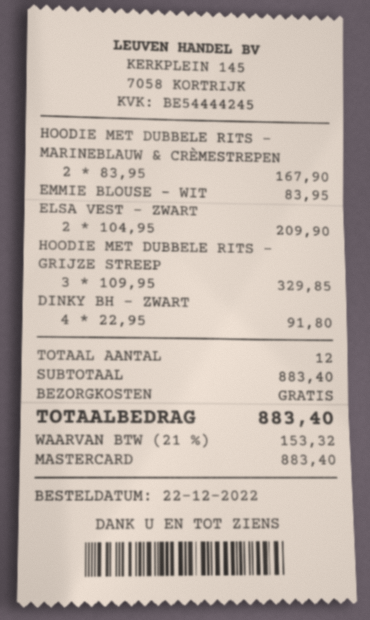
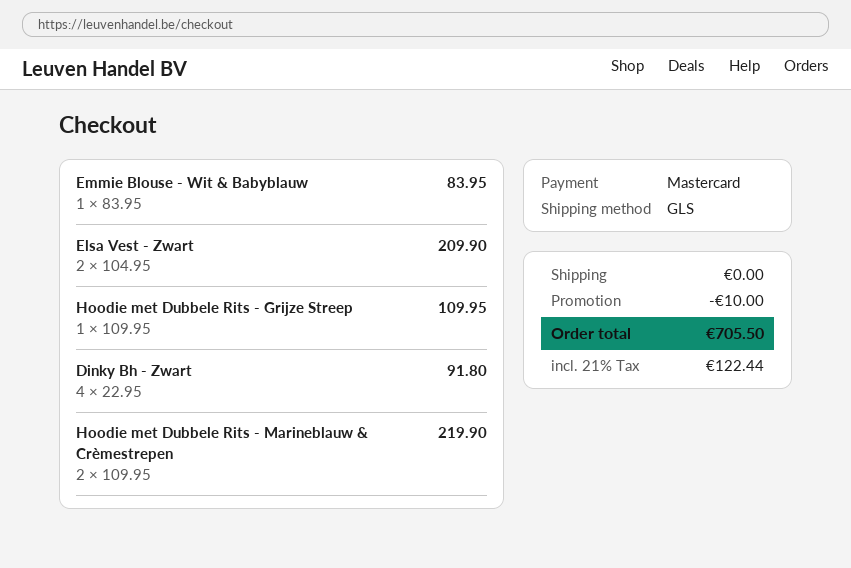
HOODIE MET DUBBELE RITS - MARINEBLAUW & CRÈMESTREPEN: 2 x 83.95 = 167.90 -> 2 x 109.95 = 219.90
HOODIE MET DUBBELE RITS - GRIJZE STREEP: 3 x 109.95 = 329.85 -> 1 x 109.95 = 109.95
discount: none -> 10.00
tax: 21% = 153.32 -> 21% = 122.44
total: 883.40 -> 705.50

